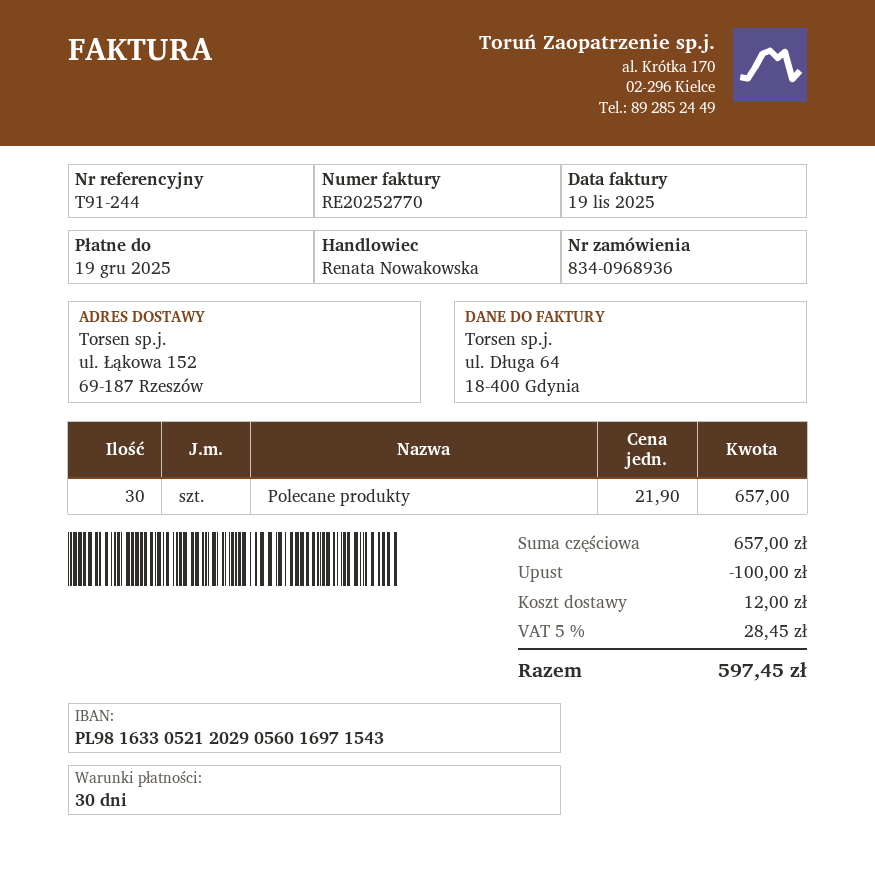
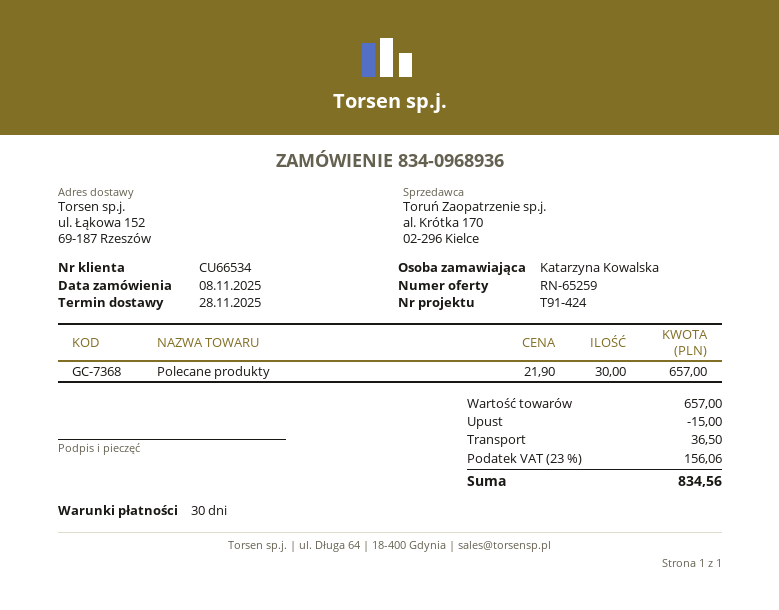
reference: T91-244 -> T91-424
discount: 100.00 -> 15.00
shipping: 12.00 -> 36.50
tax: 5% = 28.45 -> 23% = 156.06
total: 597.45 -> 834.56

